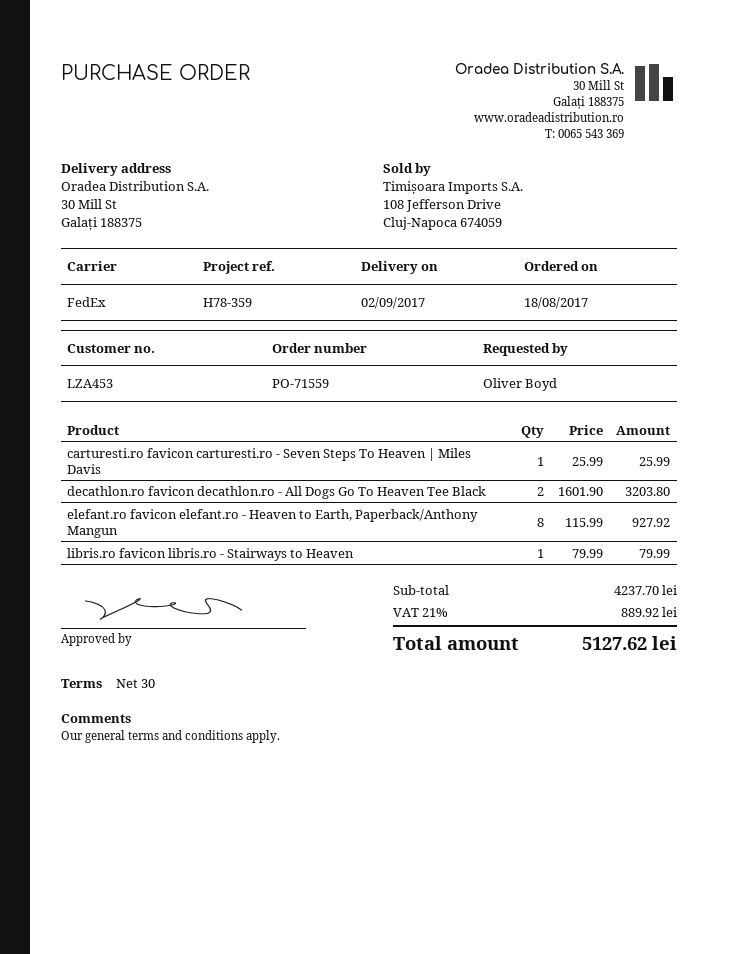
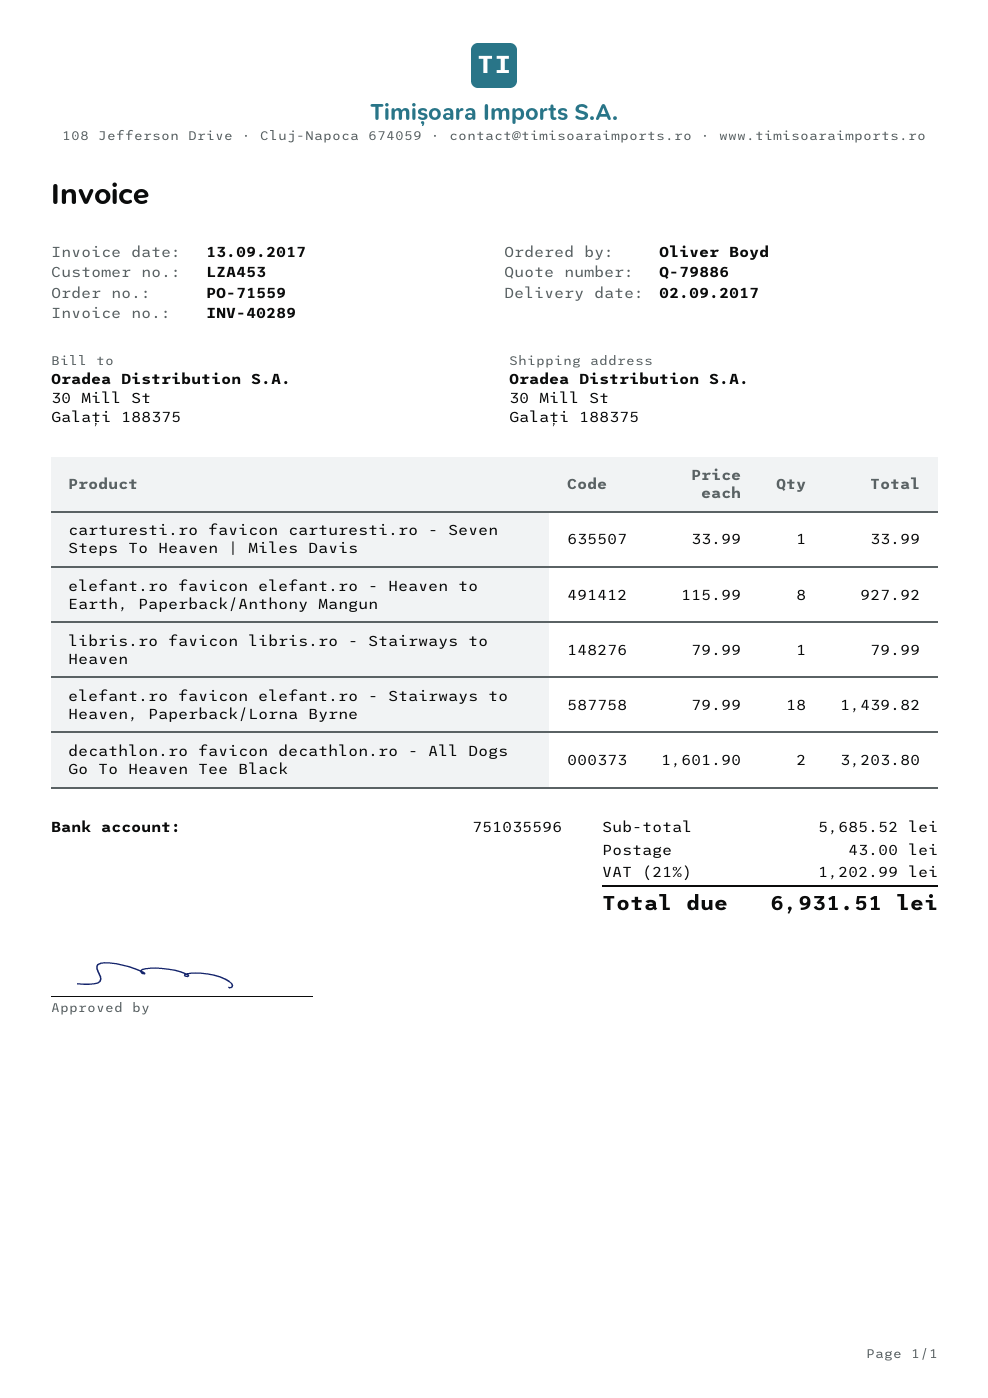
carturesti.ro favicon carturesti.ro - Seven Steps To Heaven | Miles Davis: 1 x 25.99 = 25.99 -> 1 x 33.99 = 33.99
elefant.ro favicon elefant.ro - Stairways to Heaven, Paperback/Lorna Byrne: none -> 18 x 79.99 = 1439.82
subtotal: 4237.70 -> 5685.52
shipping: none -> 43.00
tax: 21% = 889.92 -> 21% = 1202.99
total: 5127.62 -> 6931.51

